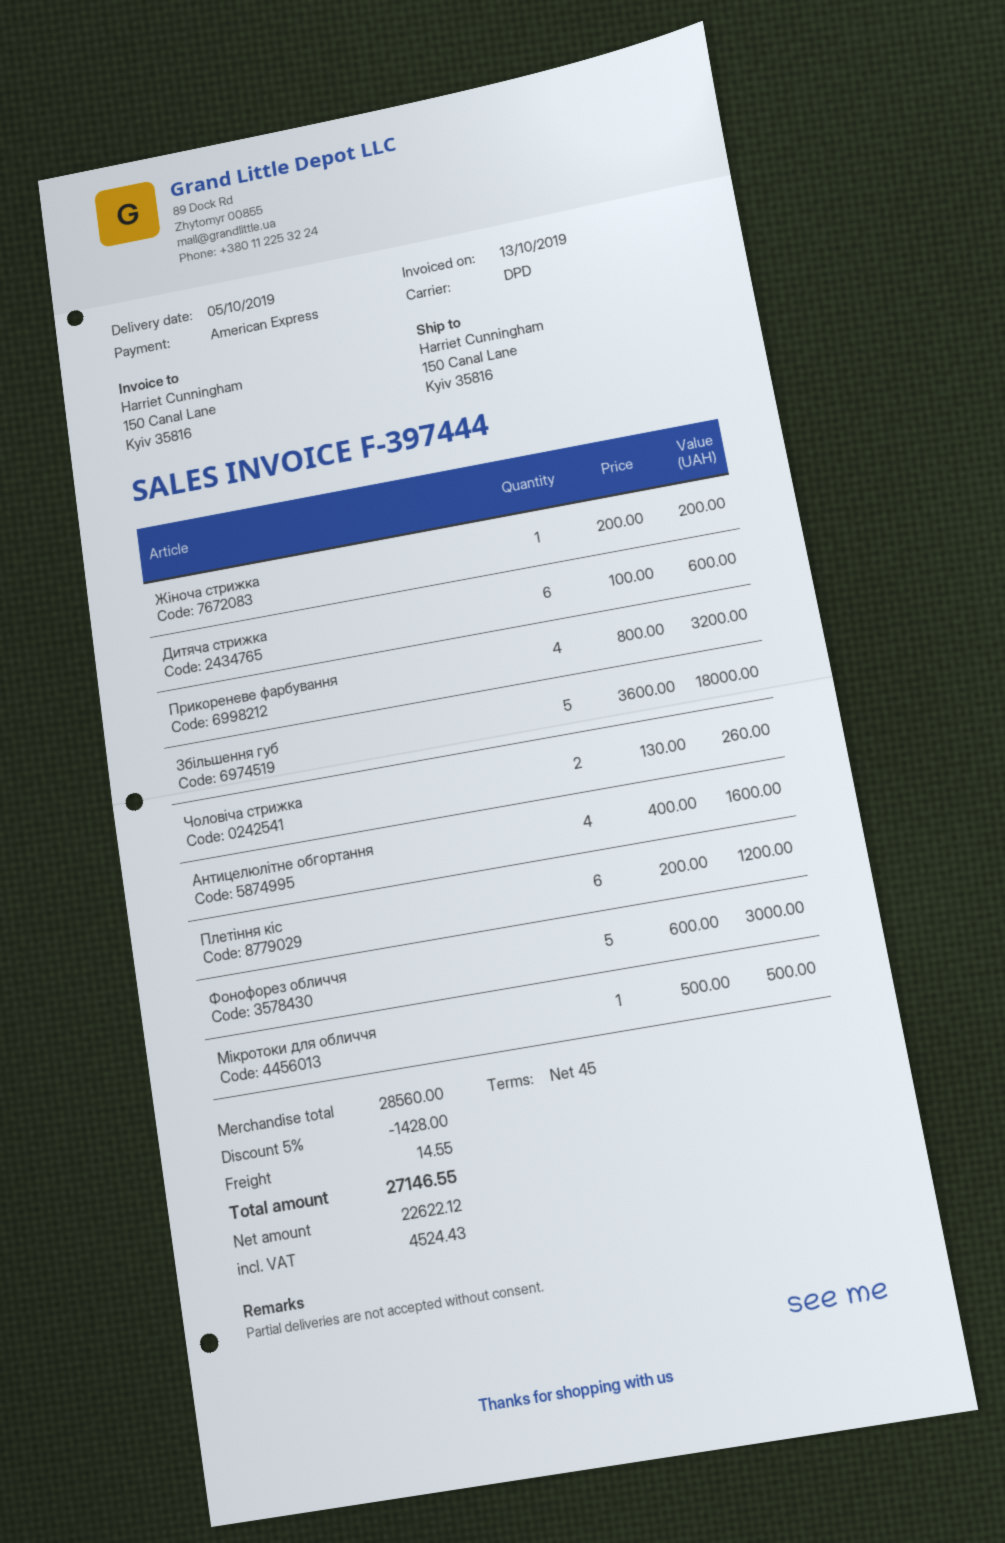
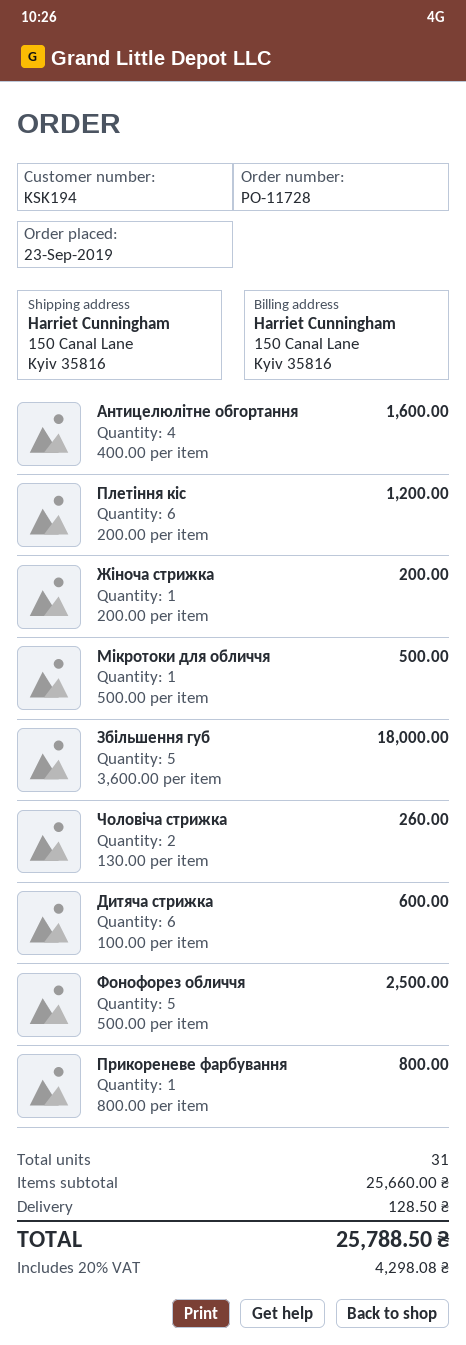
Прикореневе фарбування: 4 x 800.00 = 3200.00 -> 1 x 800.00 = 800.00
Фонофорез обличчя: 5 x 600.00 = 3000.00 -> 5 x 500.00 = 2500.00
subtotal: 28560.00 -> 25660.00
discount: 5% = 1428.00 -> none
shipping: 14.55 -> 128.50
tax: 4524.43 -> 4298.08
total: 27146.55 -> 25788.50

